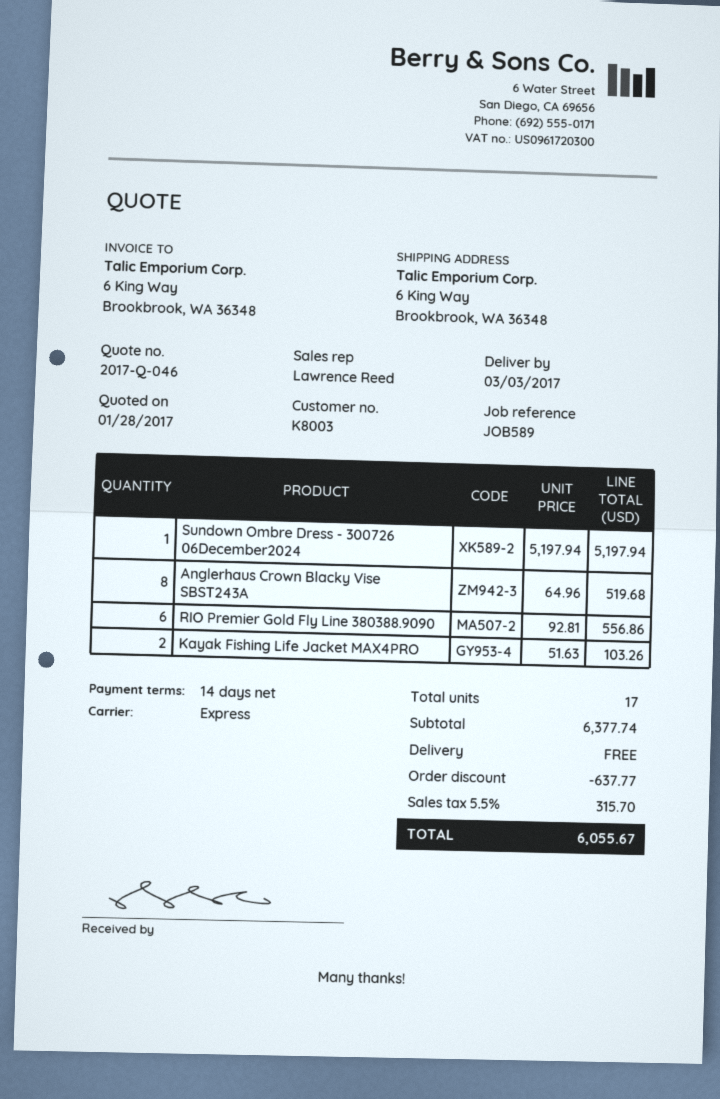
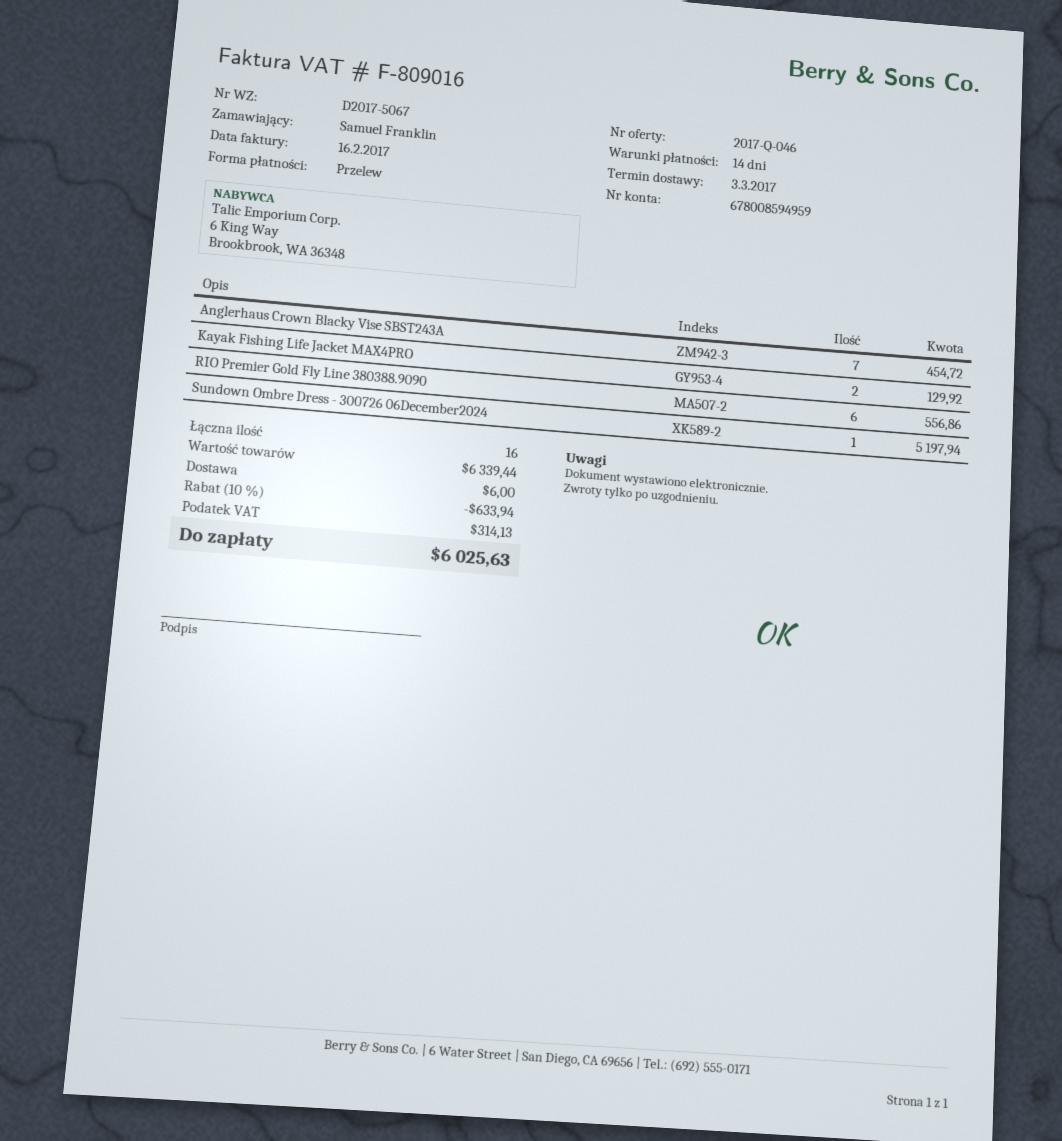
Anglerhaus Crown Blacky Vise SBST243A: 8 for 519.68 -> 7 for 454.72
Kayak Fishing Life Jacket MAX4PRO: 2 for 103.26 -> 2 for 129.92
total quantity: 17 -> 16
subtotal: 6377.74 -> 6339.44
discount: 637.77 -> 633.94
shipping: 0.00 -> 6.00
tax: 315.70 -> 314.13
total: 6055.67 -> 6025.63

